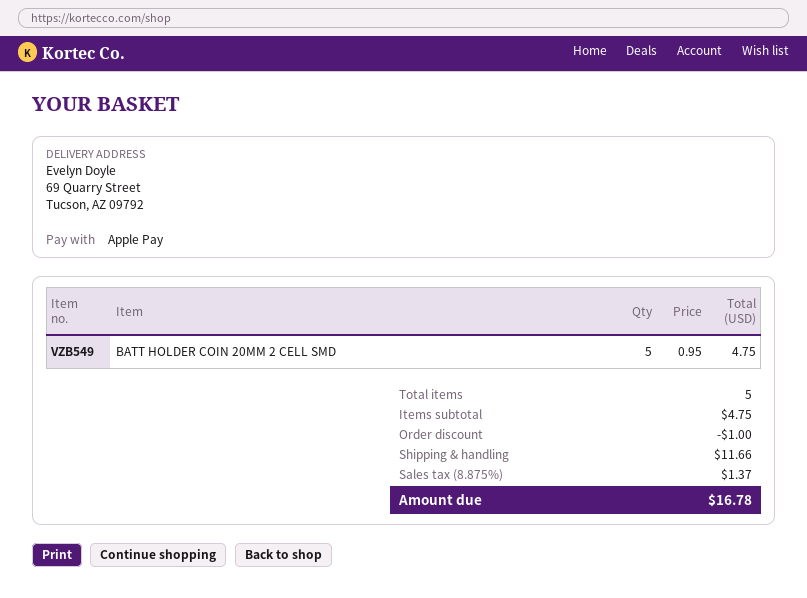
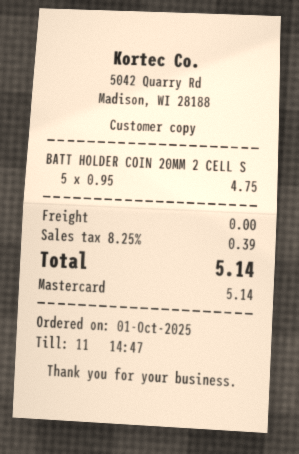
payment method: Apple Pay -> Mastercard
discount: 1.00 -> none
shipping: 11.66 -> 0.00
tax: 8.875% = 1.37 -> 8.25% = 0.39
total: 16.78 -> 5.14

